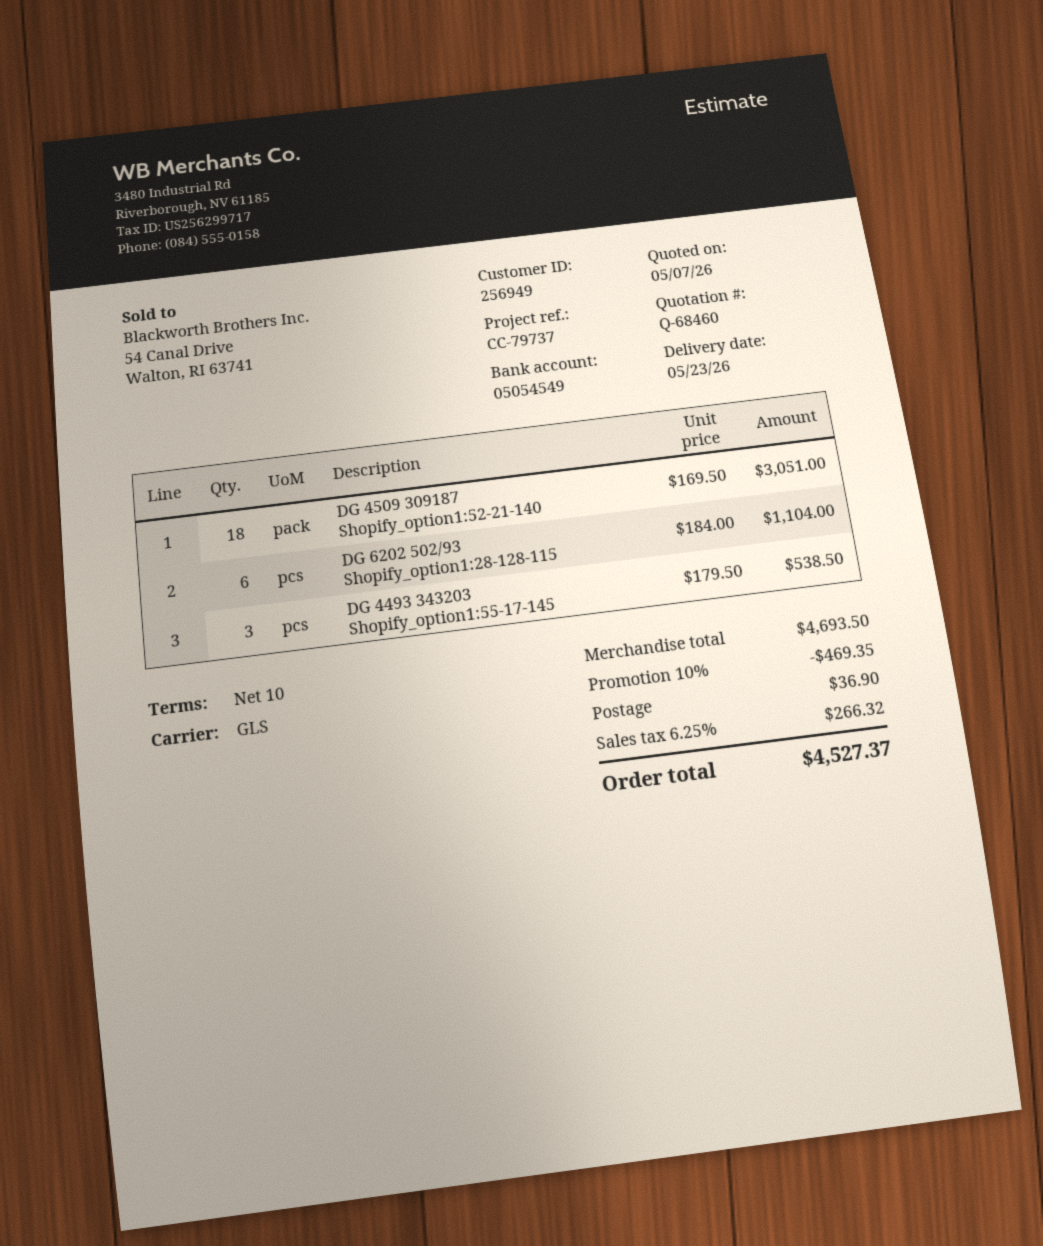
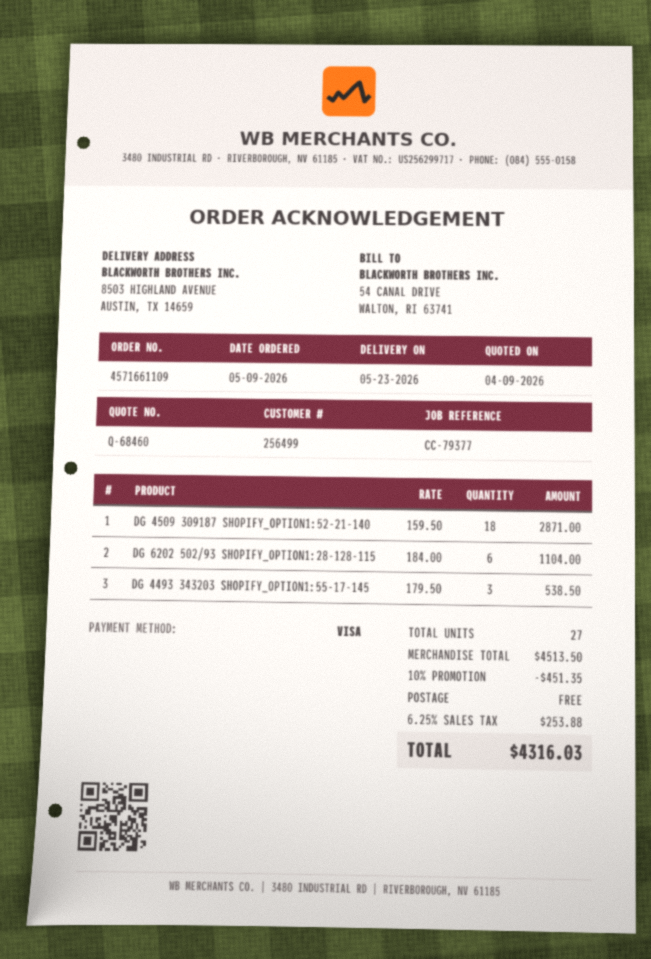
quote date: 2026-05-07 -> 2026-04-09
customer number: 256949 -> 256499
reference: CC-79737 -> CC-79377
DG 4509 309187 Shopify_option1:52-21-140: 18 x 169.50 = 3051.00 -> 18 x 159.50 = 2871.00
subtotal: 4693.50 -> 4513.50
discount: 10% = 469.35 -> 10% = 451.35
shipping: 36.90 -> 0.00
tax: 6.25% = 266.32 -> 6.25% = 253.88
total: 4527.37 -> 4316.03

